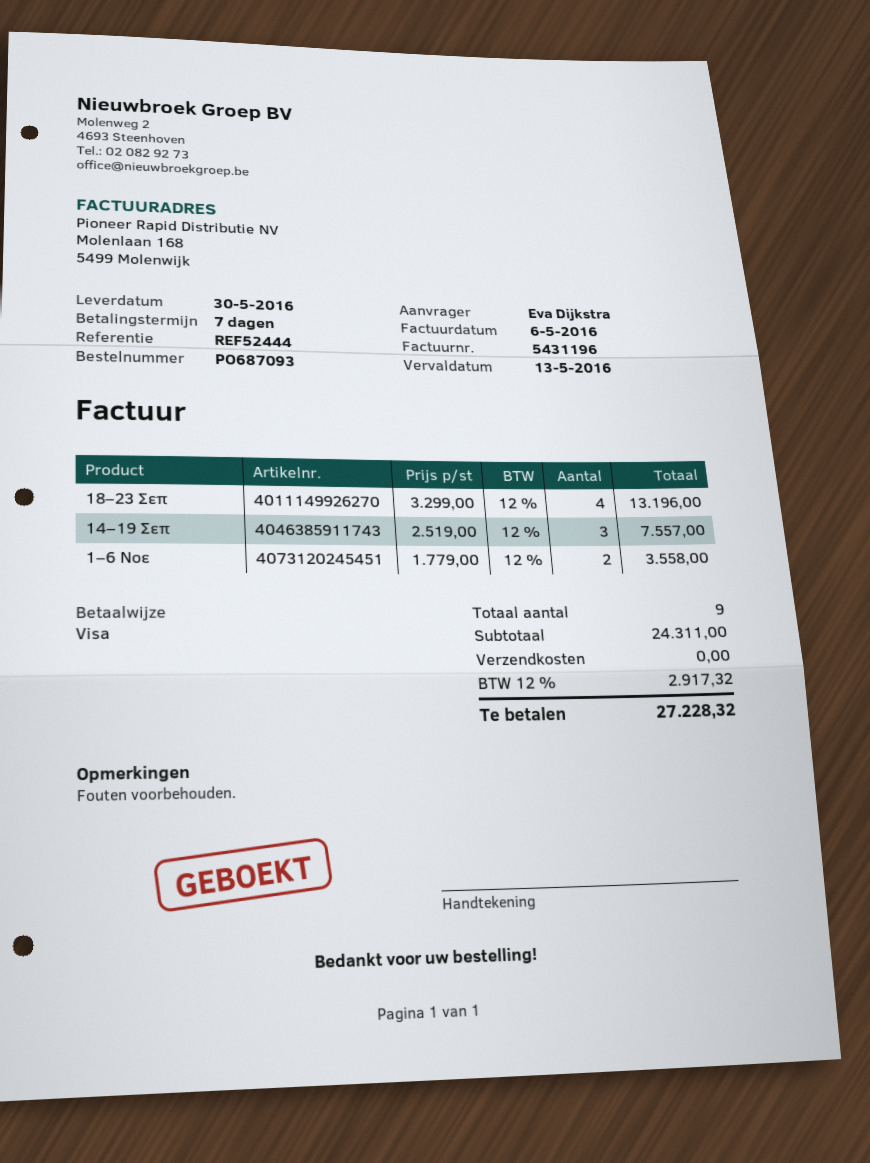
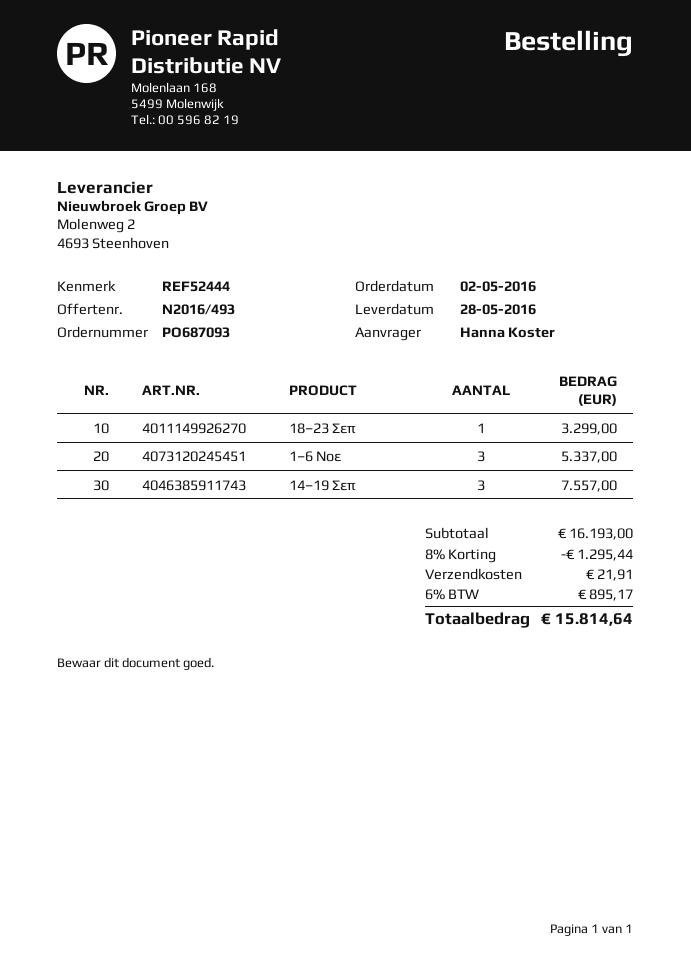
delivery date: 2016-05-30 -> 2016-05-28
ordered by: Eva Dijkstra -> Hanna Koster
18–23 Σεπ: 4 for 13196.00 -> 1 for 3299.00
1–6 Νοε: 2 for 3558.00 -> 3 for 5337.00
subtotal: 24311.00 -> 16193.00
discount: none -> 8% = 1295.44
shipping: 0.00 -> 21.91
tax: 12% = 2917.32 -> 6% = 895.17
total: 27228.32 -> 15814.64

